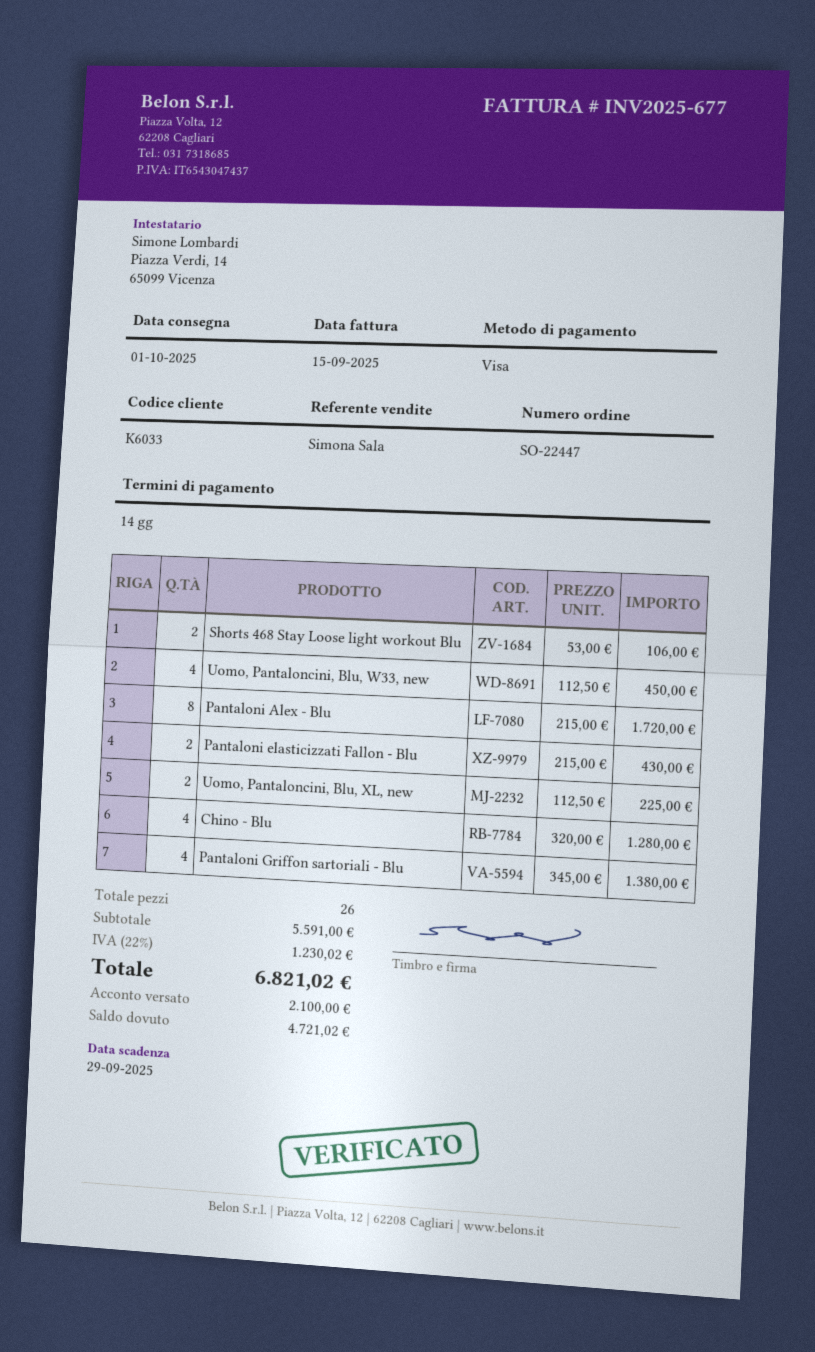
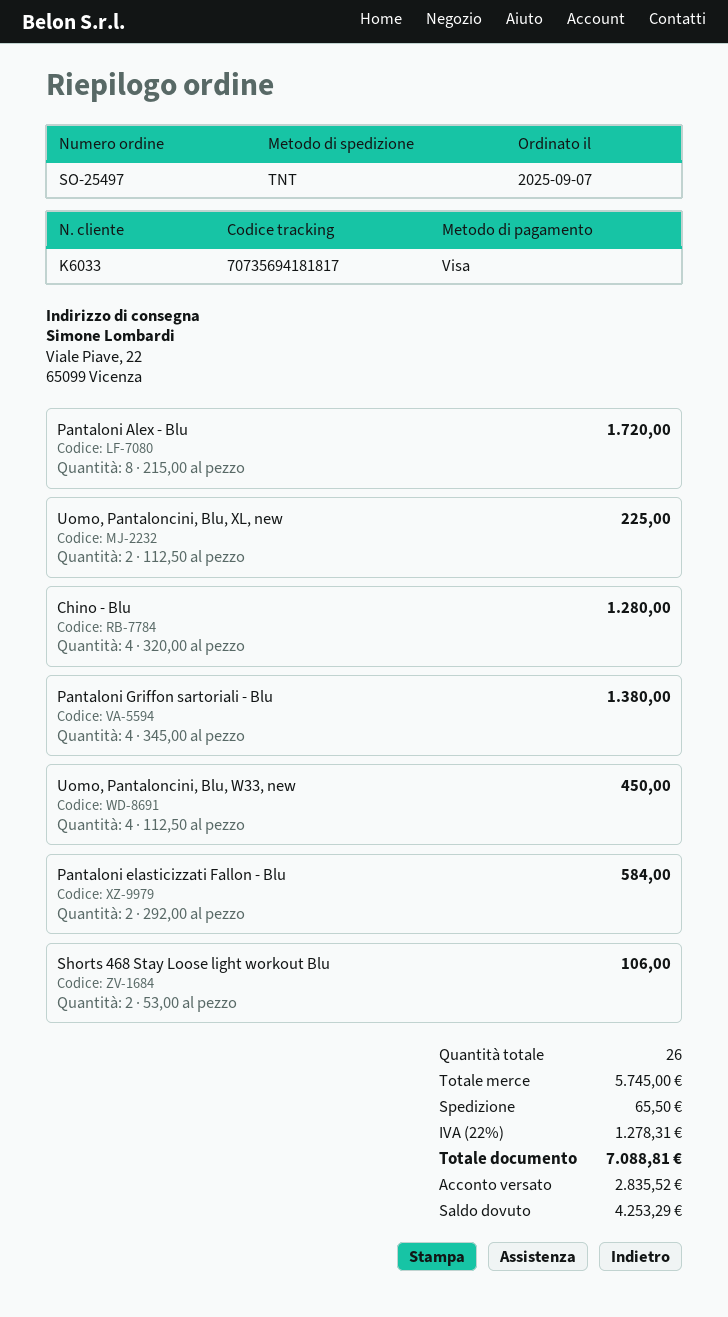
order number: SO-22447 -> SO-25497
Pantaloni elasticizzati Fallon - Blu: 2 x 215.00 = 430.00 -> 2 x 292.00 = 584.00
subtotal: 5591.00 -> 5745.00
shipping: none -> 65.50
tax: 22% = 1230.02 -> 22% = 1278.31
total: 6821.02 -> 7088.81
deposit: 2100.00 -> 2835.52
balance: 4721.02 -> 4253.29

